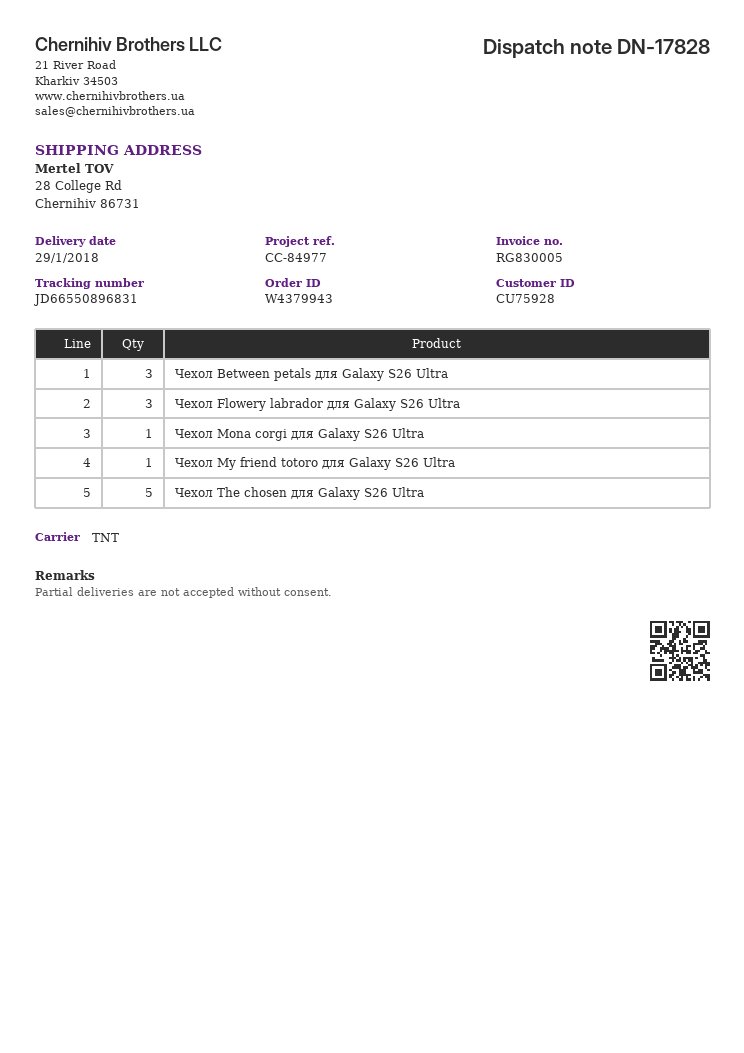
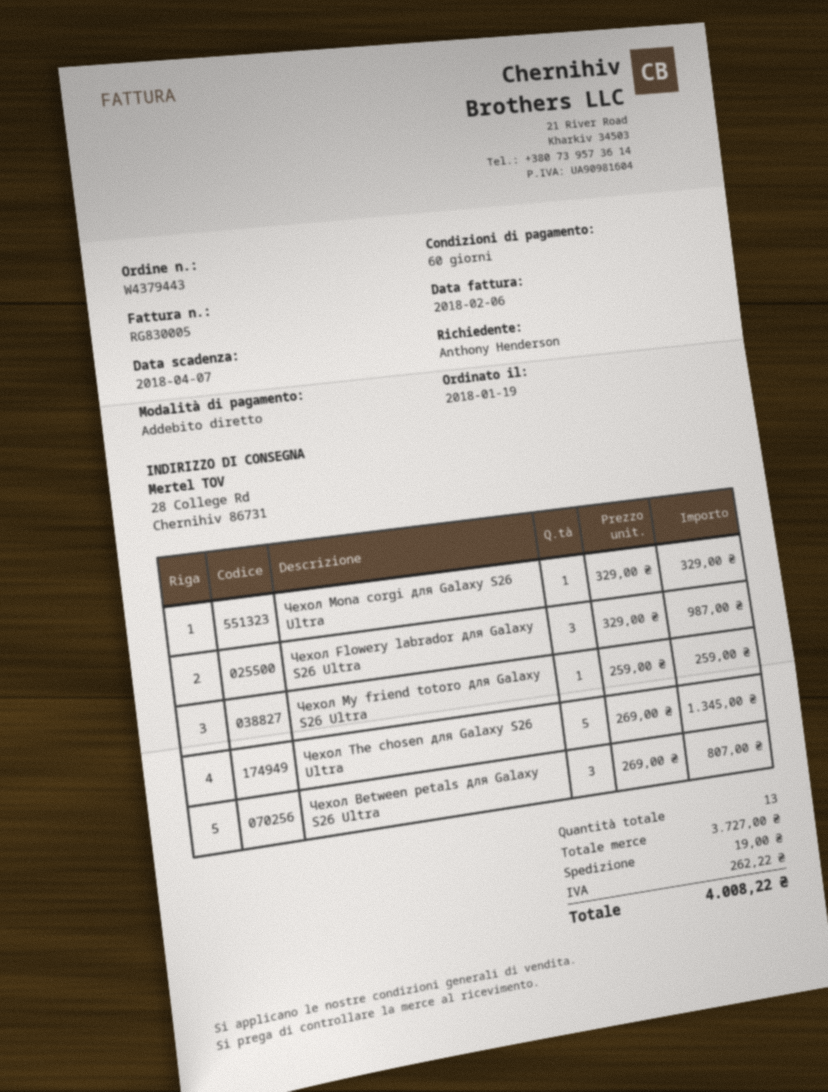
order number: W4379943 -> W4379443

